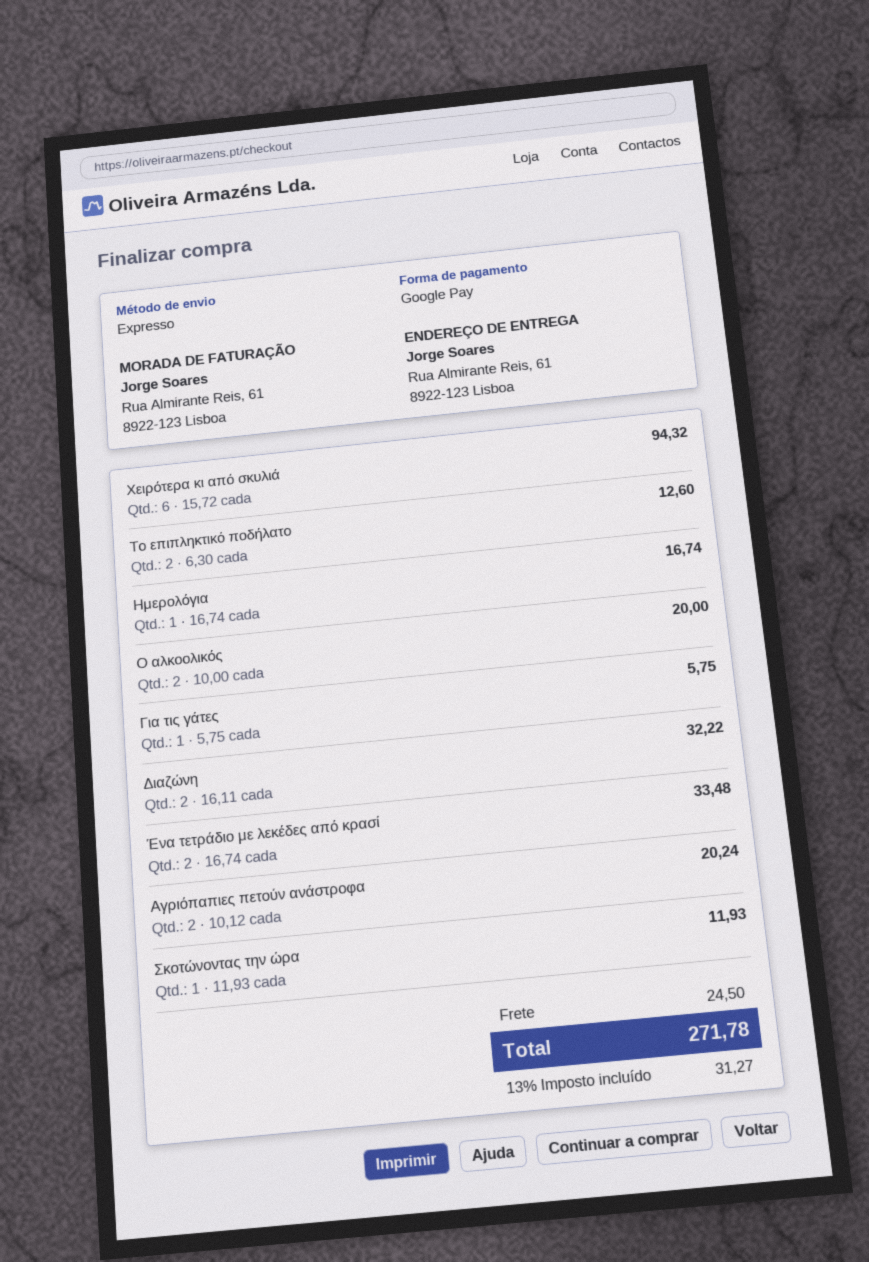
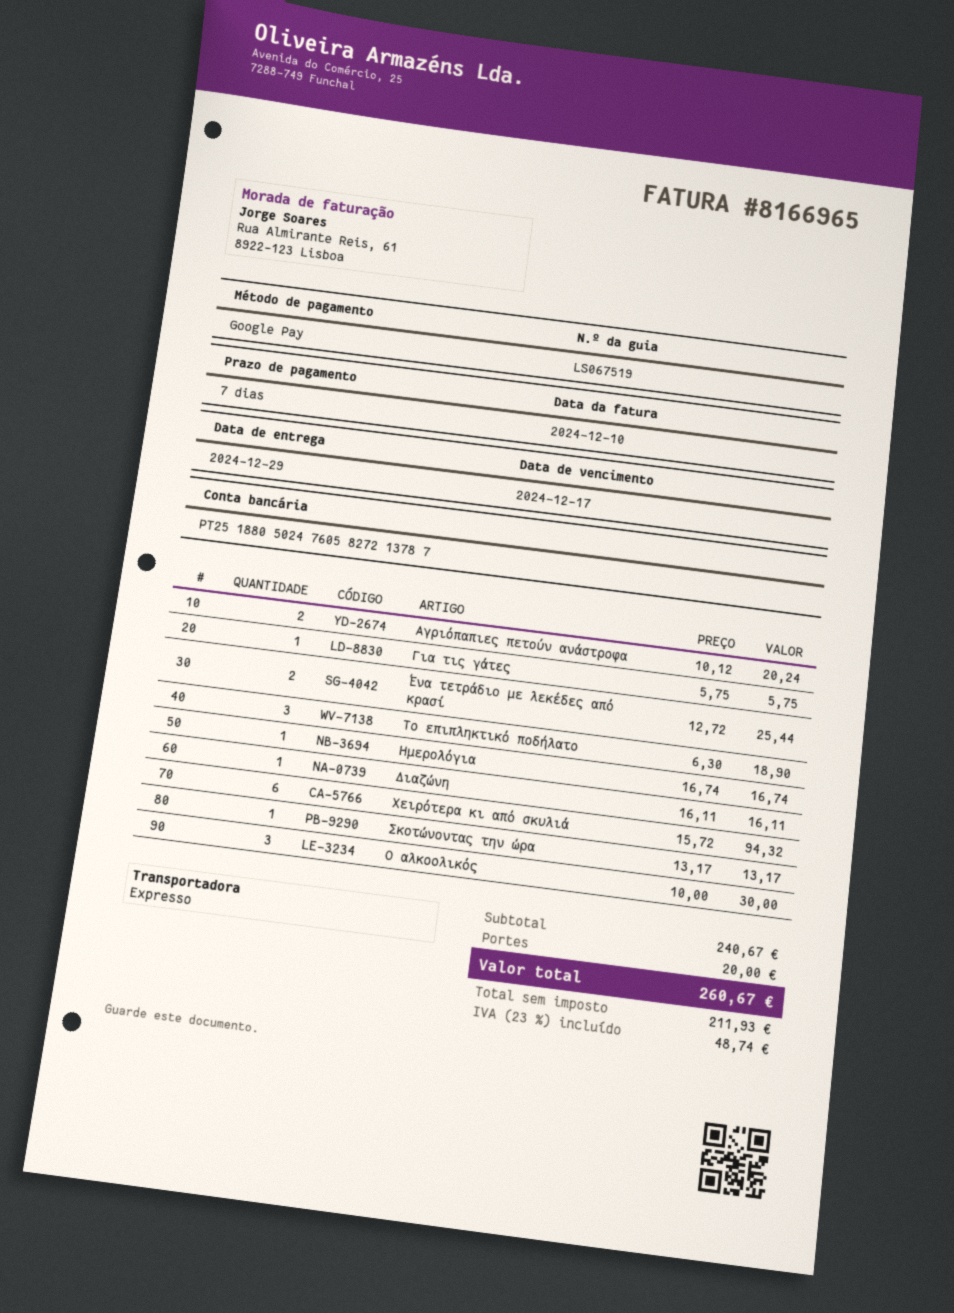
Το επιπληκτικό ποδήλατο: 2 x 6.30 = 12.60 -> 3 x 6.30 = 18.90
Ο αλκοολικός: 2 x 10.00 = 20.00 -> 3 x 10.00 = 30.00
Διαζώνη: 2 x 16.11 = 32.22 -> 1 x 16.11 = 16.11
Ένα τετράδιο με λεκέδες από κρασί: 2 x 16.74 = 33.48 -> 2 x 12.72 = 25.44
Σκοτώνοντας την ώρα: 1 x 11.93 = 11.93 -> 1 x 13.17 = 13.17
shipping: 24.50 -> 20.00
tax: 13% = 31.27 -> 23% = 48.74
total: 271.78 -> 260.67

